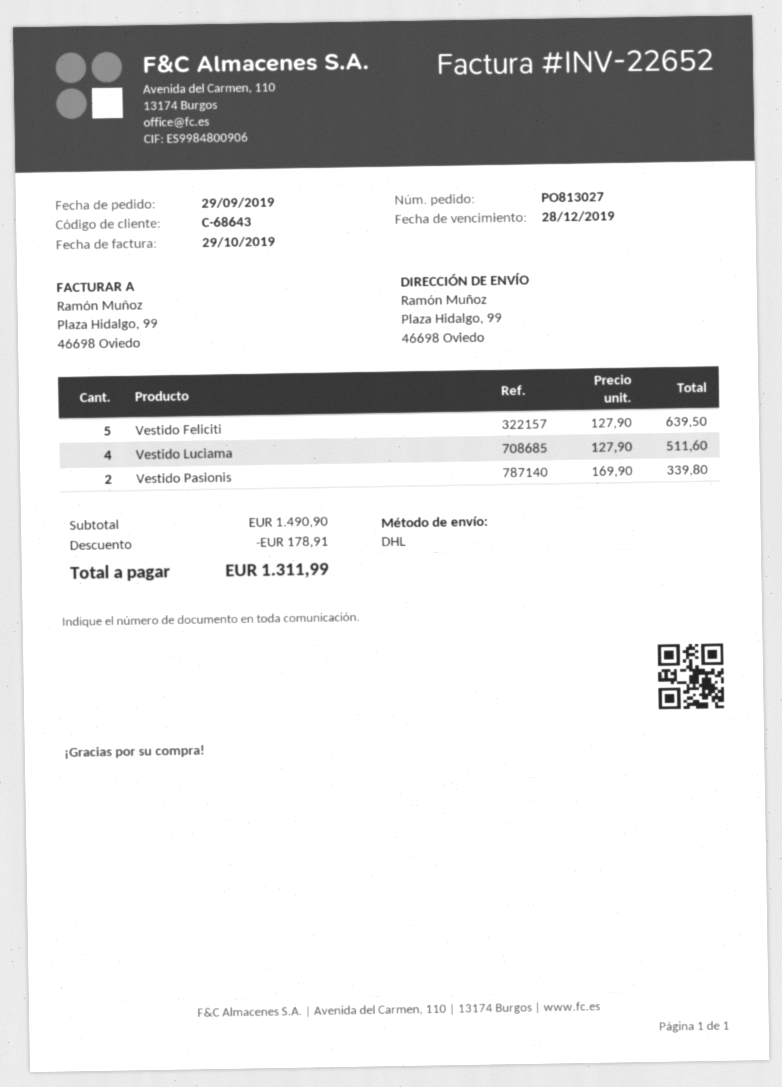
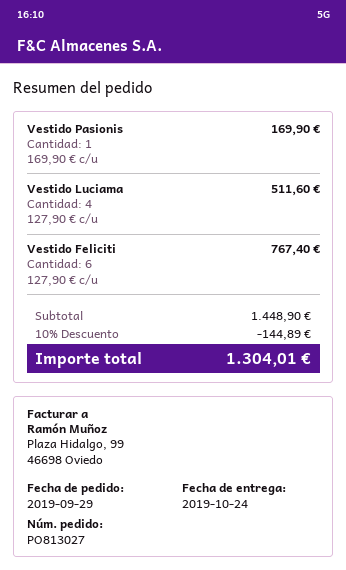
Vestido Feliciti: 5 x 127.90 = 639.50 -> 6 x 127.90 = 767.40
Vestido Pasionis: 2 x 169.90 = 339.80 -> 1 x 169.90 = 169.90
subtotal: 1490.90 -> 1448.90
discount: 178.91 -> 144.89
total: 1311.99 -> 1304.01

